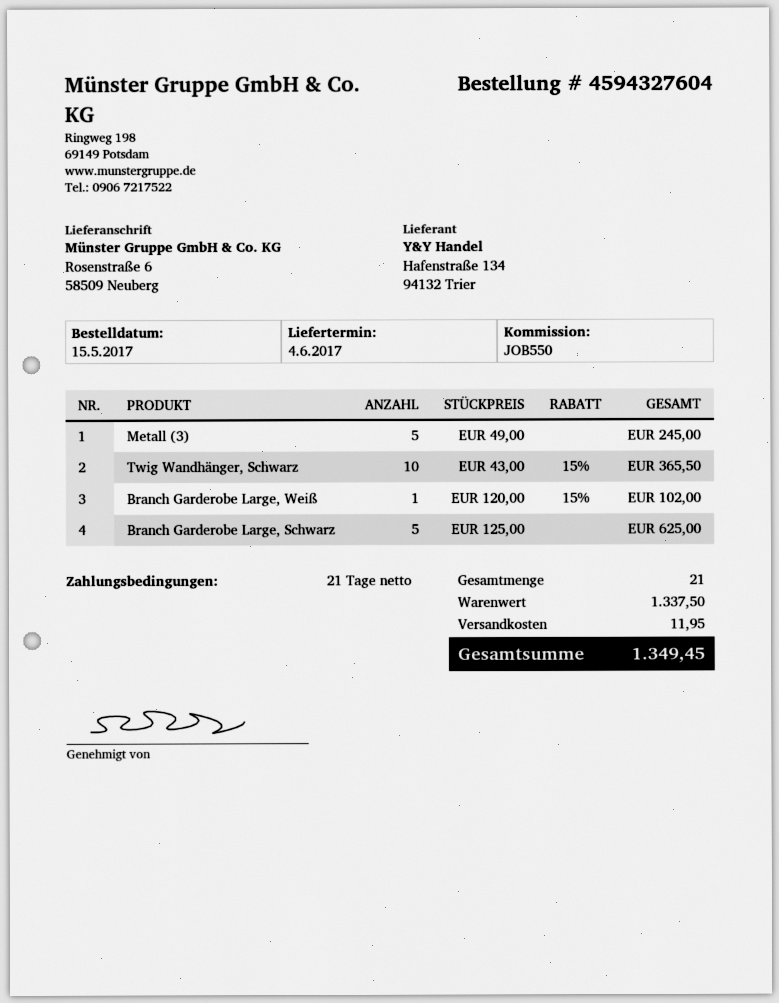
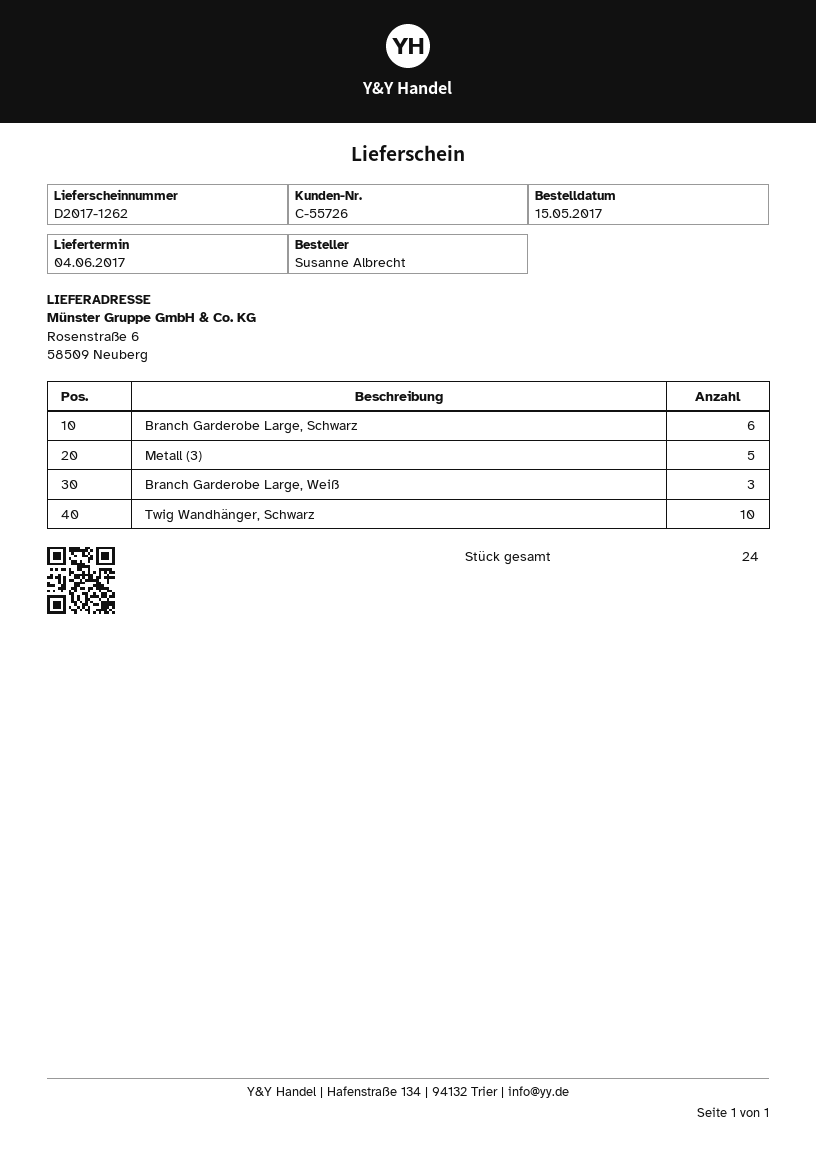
Branch Garderobe Large, Weiß: 1 -> 3
Branch Garderobe Large, Schwarz: 5 -> 6
total quantity: 21 -> 24

